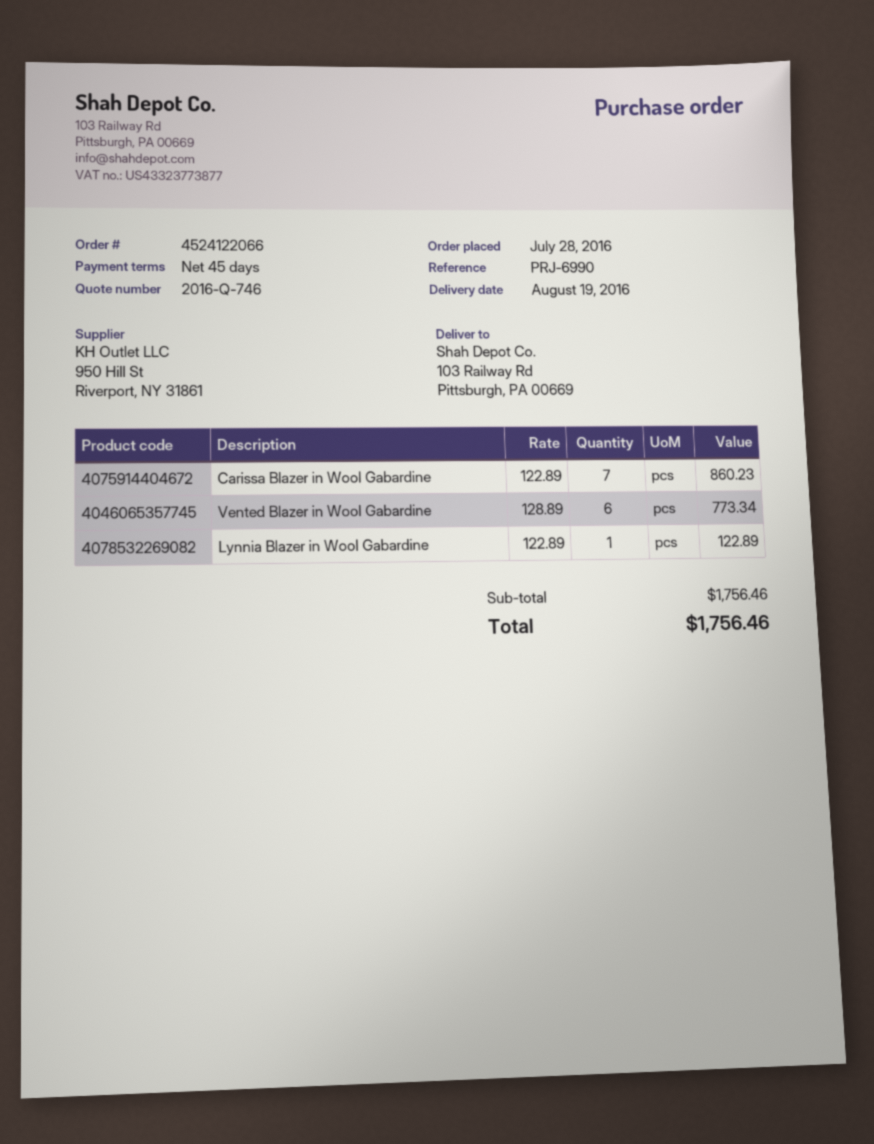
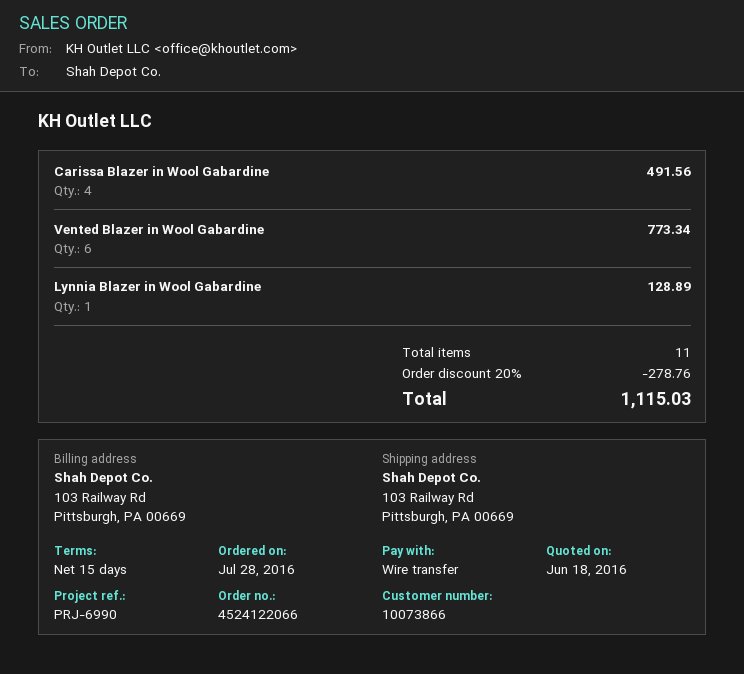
payment terms: 45 days -> 15 days
Carissa Blazer in Wool Gabardine: 7 for 860.23 -> 4 for 491.56
Lynnia Blazer in Wool Gabardine: 1 for 122.89 -> 1 for 128.89
discount: none -> 20% = 278.76
total: 1756.46 -> 1115.03

